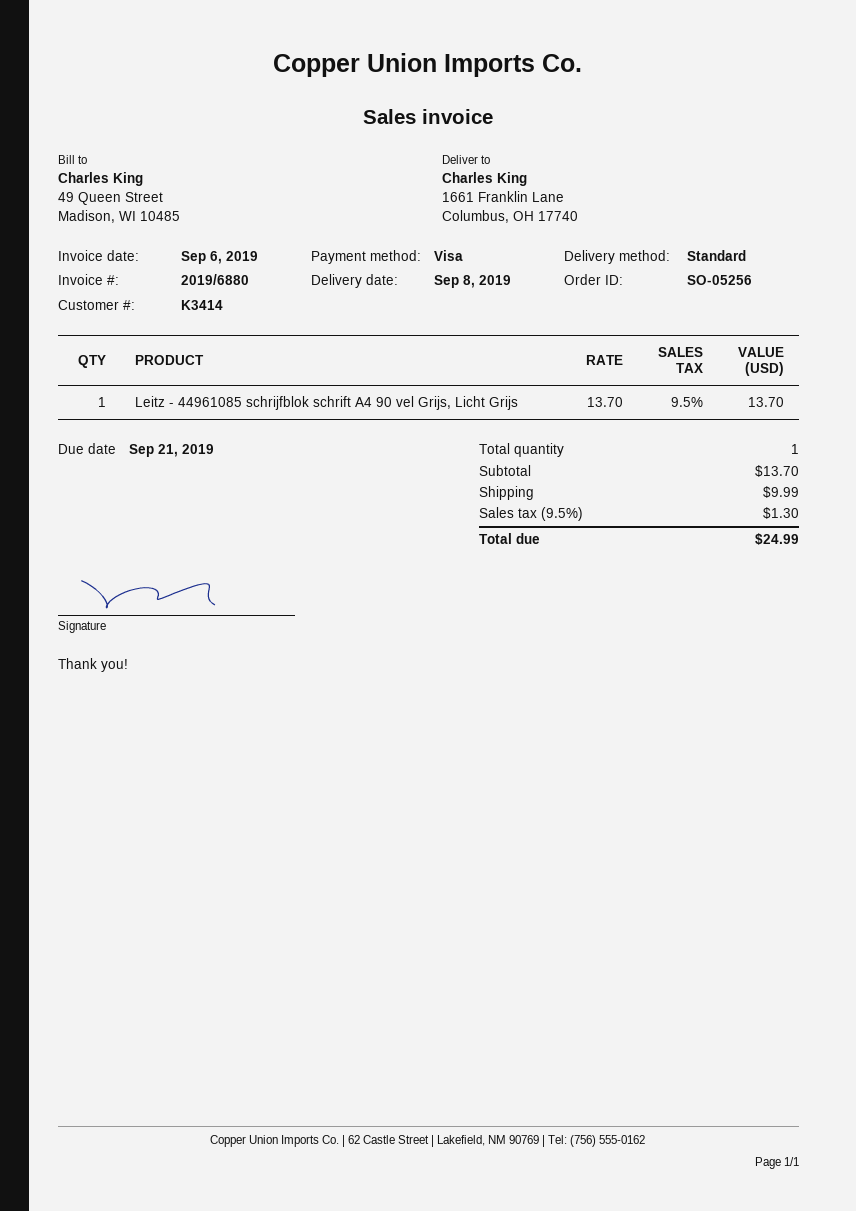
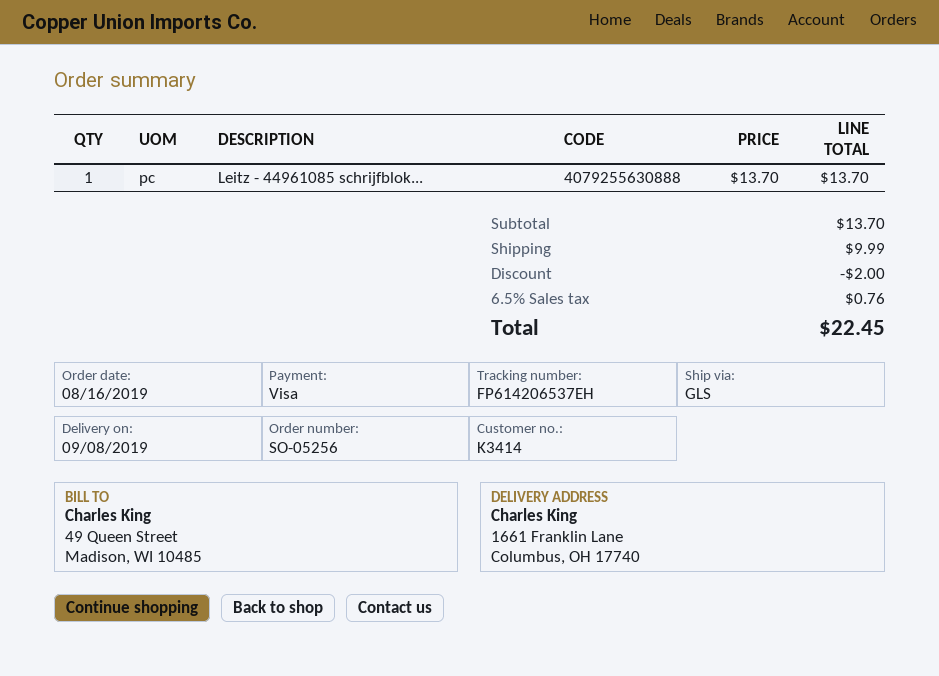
shipping method: standard -> GLS
discount: none -> 2.00
tax: 9.5% = 1.30 -> 6.5% = 0.76
total: 24.99 -> 22.45

